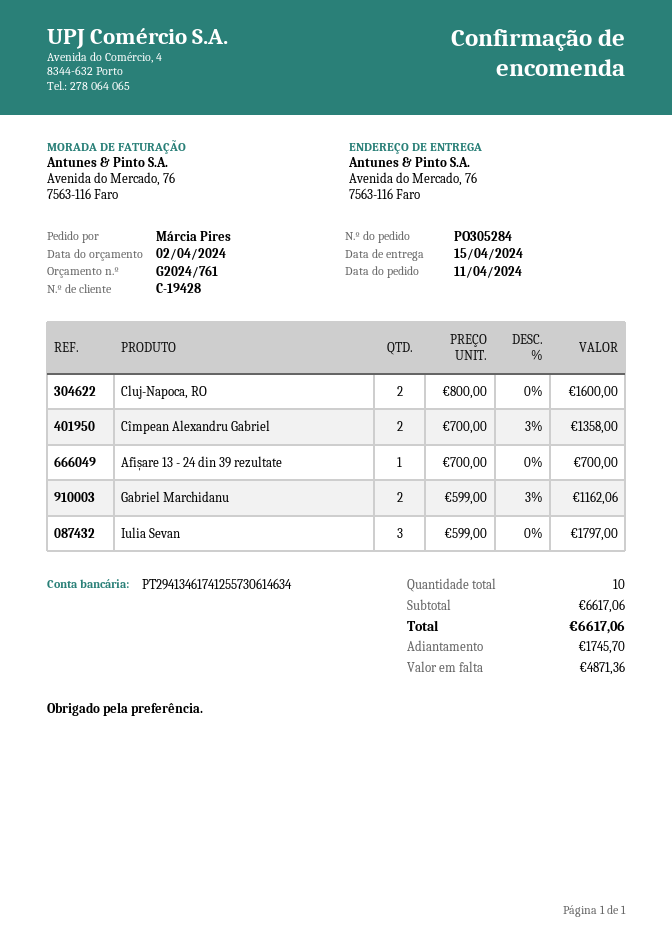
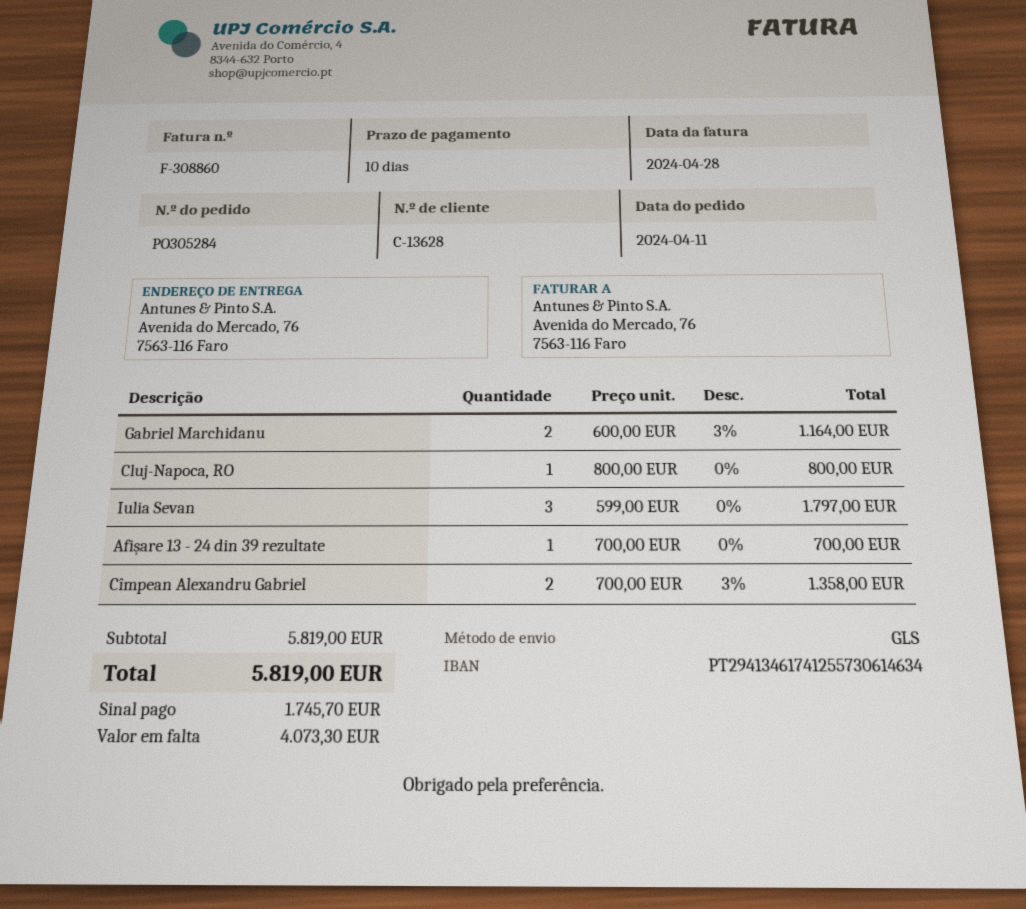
customer number: C-19428 -> C-13628
Cluj-Napoca, RO: 2 x 800.00 = 1600.00 -> 1 x 800.00 = 800.00
Gabriel Marchidanu: 2 x 599.00 - 3% = 1162.06 -> 2 x 600.00 - 3% = 1164.00
subtotal: 6617.06 -> 5819.00
total: 6617.06 -> 5819.00
balance: 4871.36 -> 4073.30

